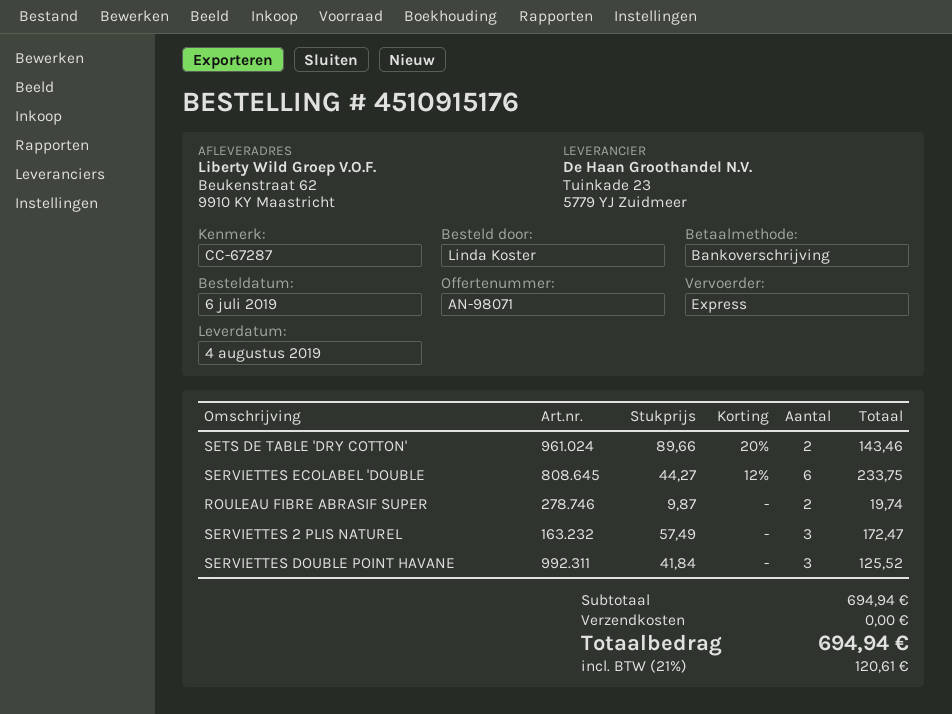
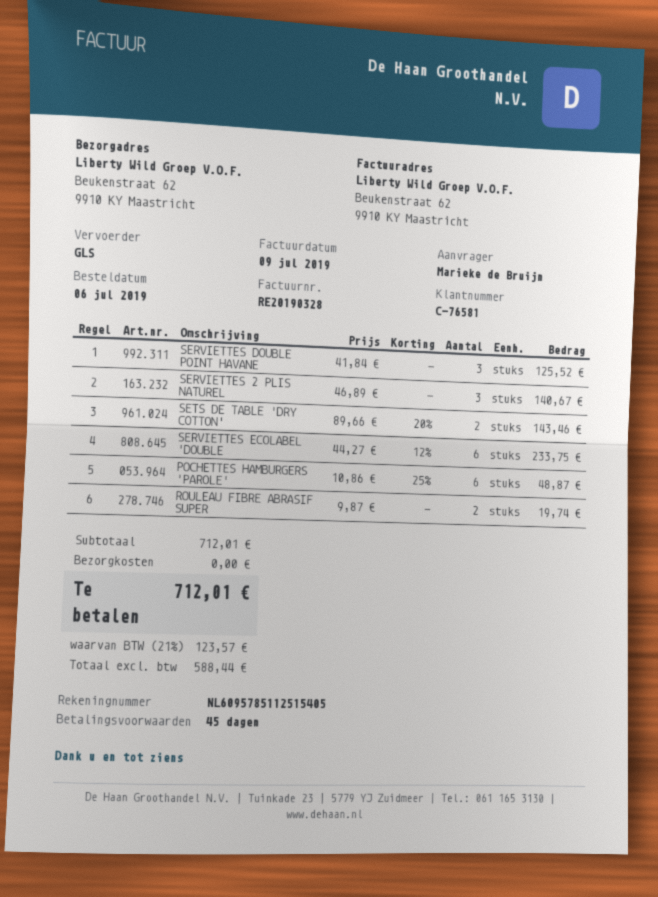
ordered by: Linda Koster -> Marieke de Bruijn
shipping method: express -> GLS
SERVIETTES 2 PLIS NATUREL: 3 x 57.49 = 172.47 -> 3 x 46.89 = 140.67
POCHETTES HAMBURGERS 'PAROLE': none -> 6 x 10.86 - 25% = 48.87
subtotal: 694.94 -> 712.01
tax: 21% = 120.61 -> 21% = 123.57
total: 694.94 -> 712.01

